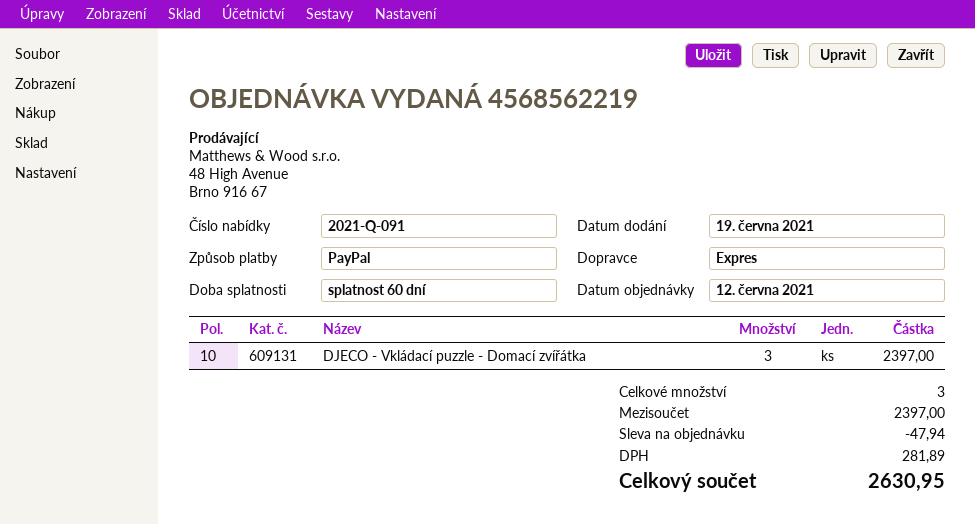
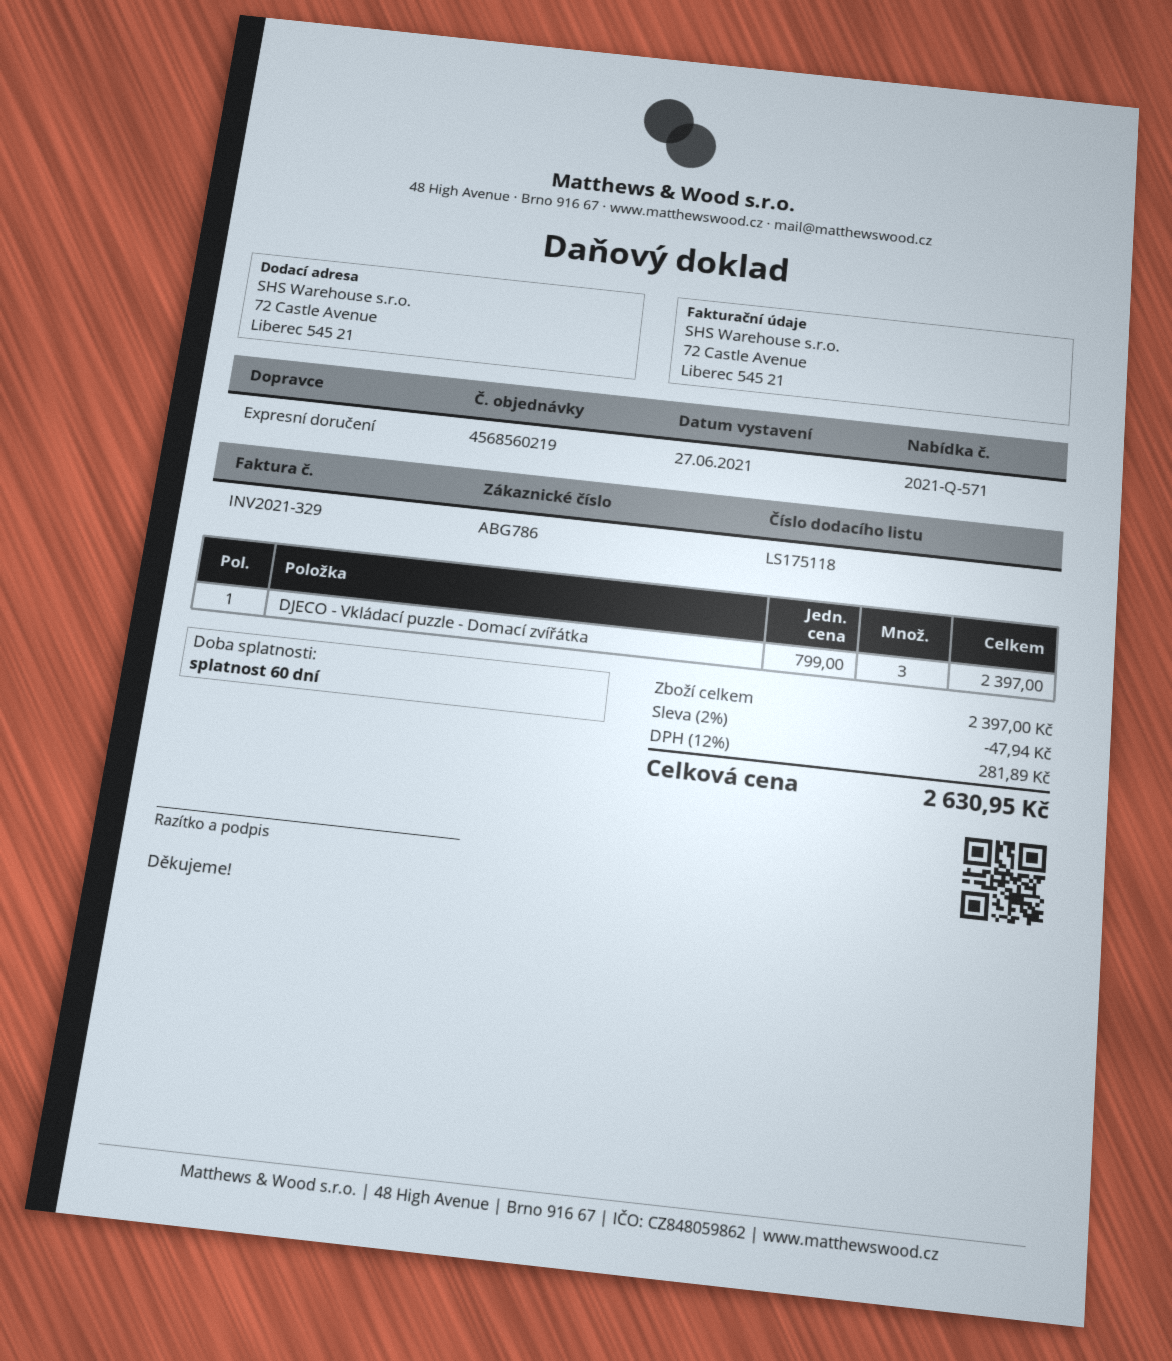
quote number: 2021-Q-091 -> 2021-Q-571
order number: 4568562219 -> 4568560219

